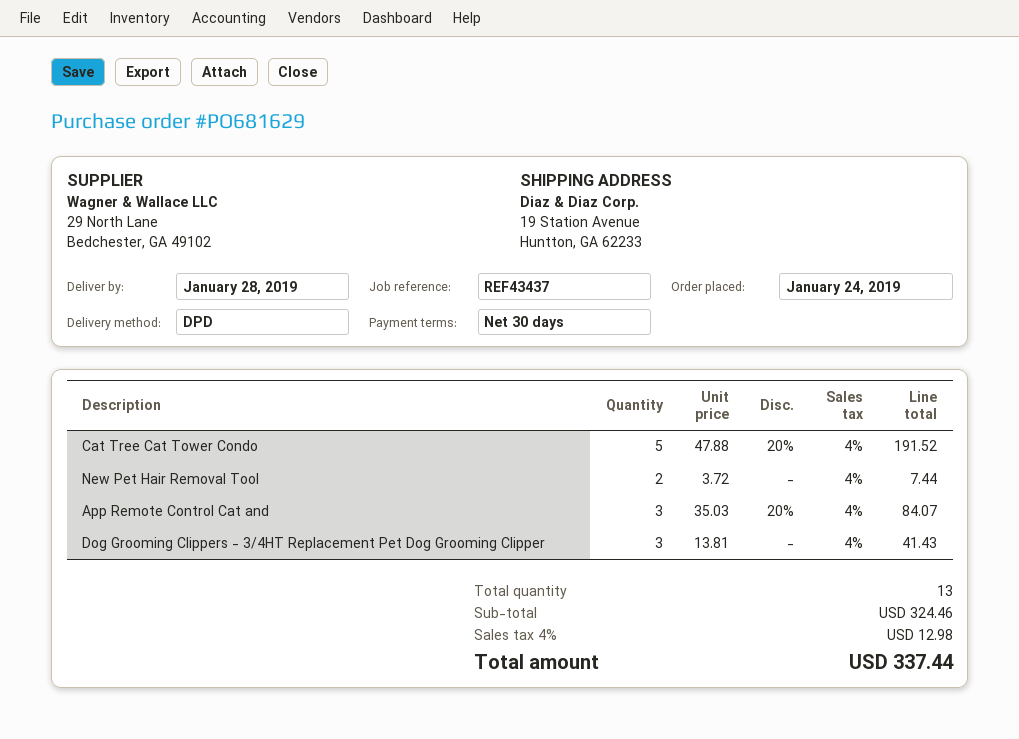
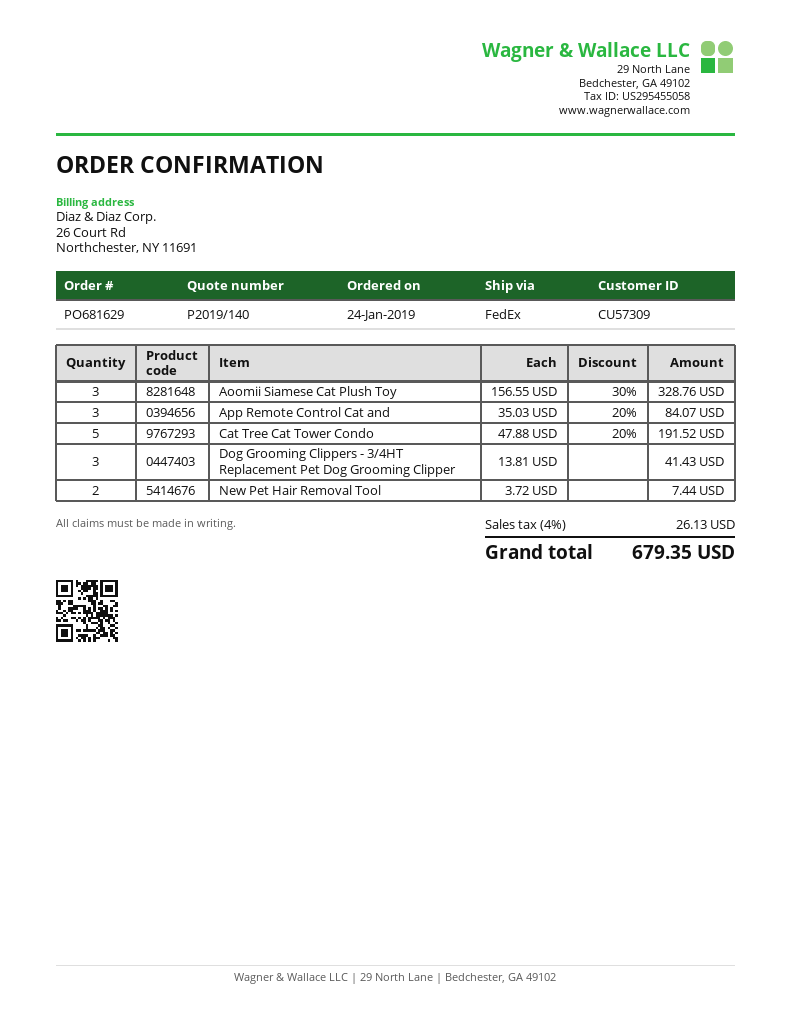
shipping method: DPD -> FedEx
Aoomii Siamese Cat Plush Toy: none -> 3 x 156.55 - 30% = 328.76
tax: 4% = 12.98 -> 4% = 26.13
total: 337.44 -> 679.35

